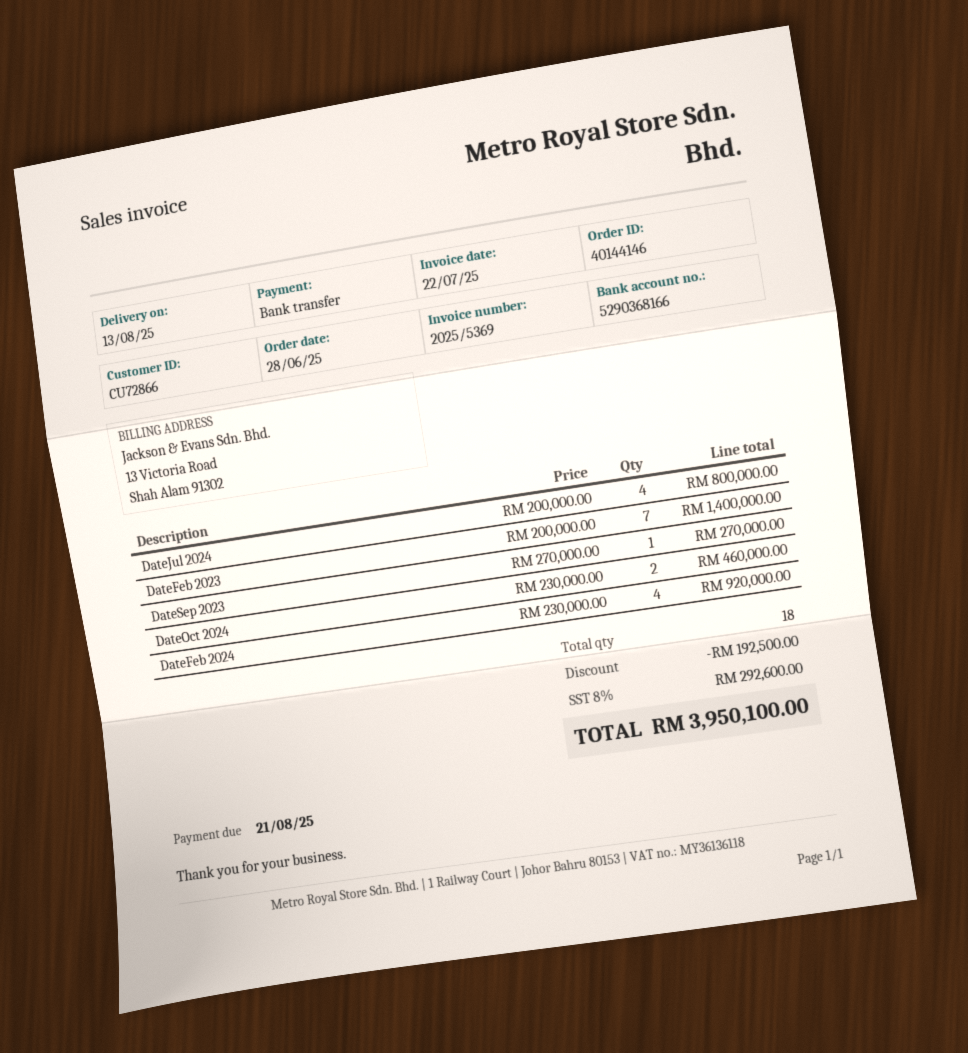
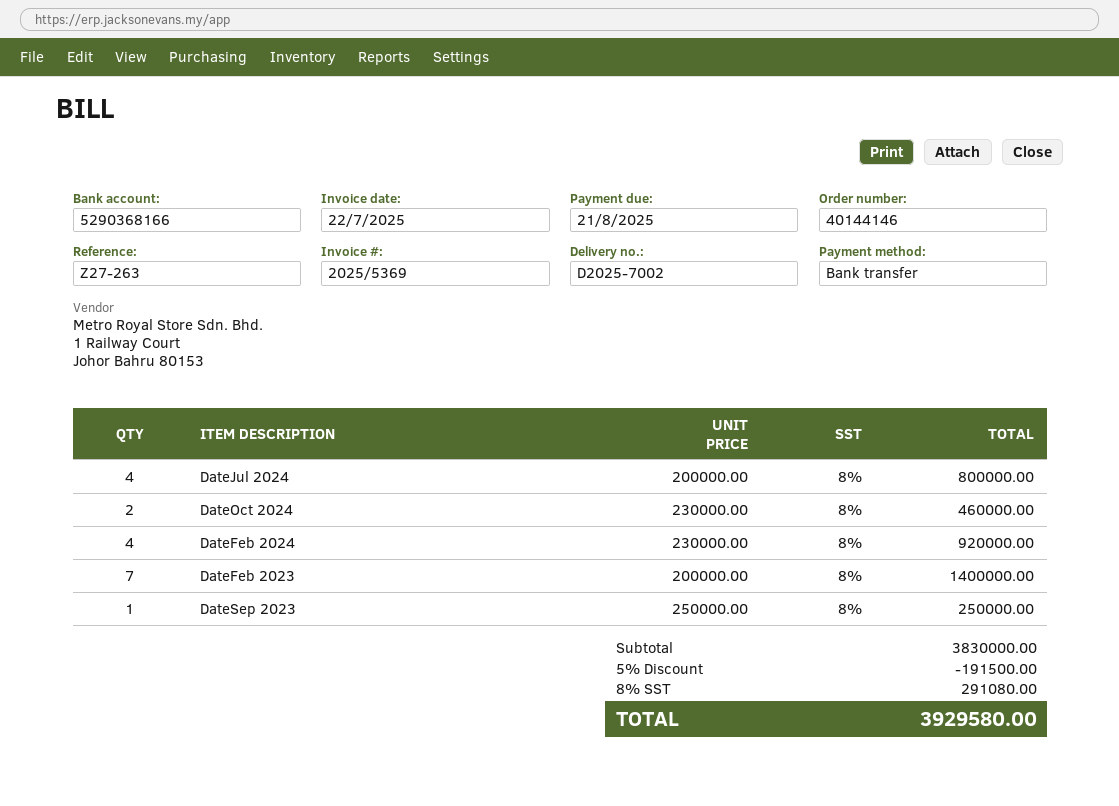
DateSep 2023: 1 x 270000.00 = 270000.00 -> 1 x 250000.00 = 250000.00
discount: 192500.00 -> 191500.00
tax: 8% = 292600.00 -> 8% = 291080.00
total: 3950100.00 -> 3929580.00

